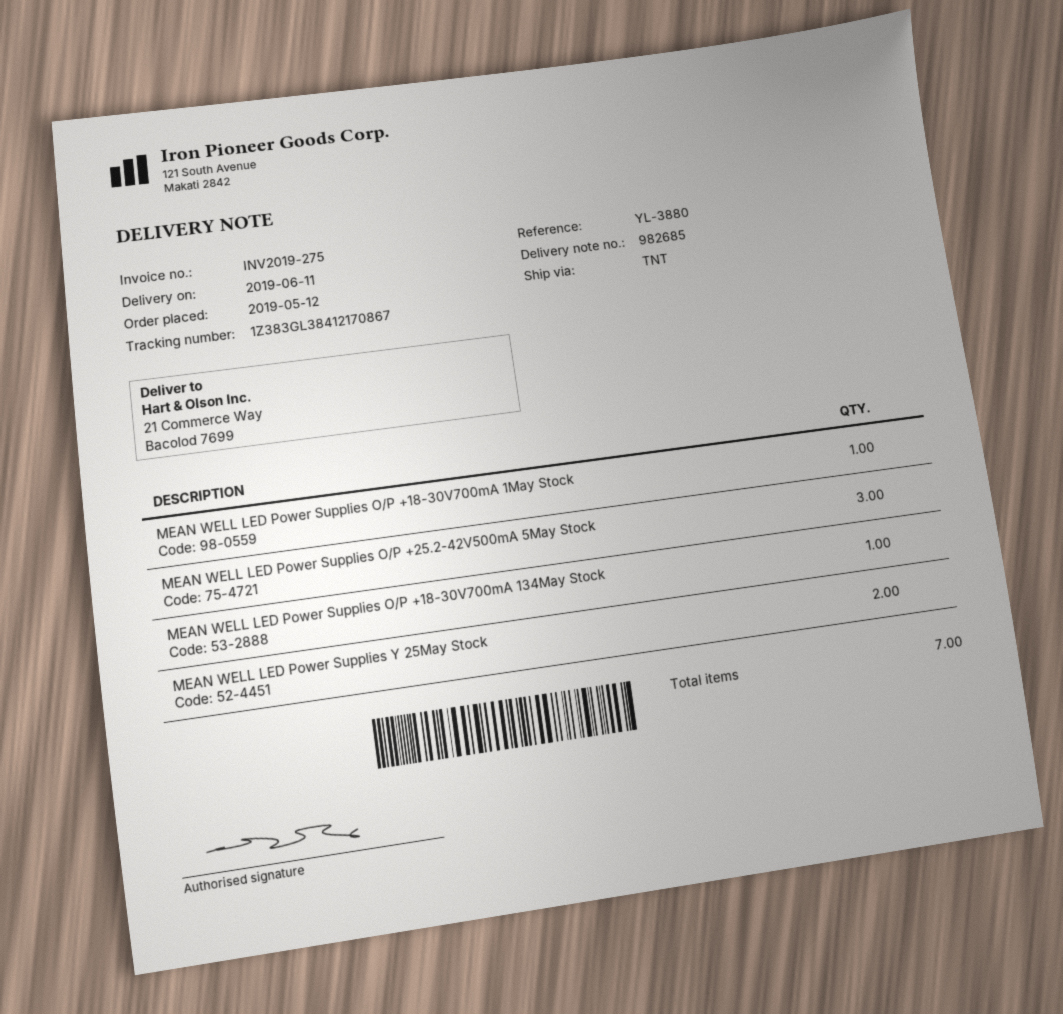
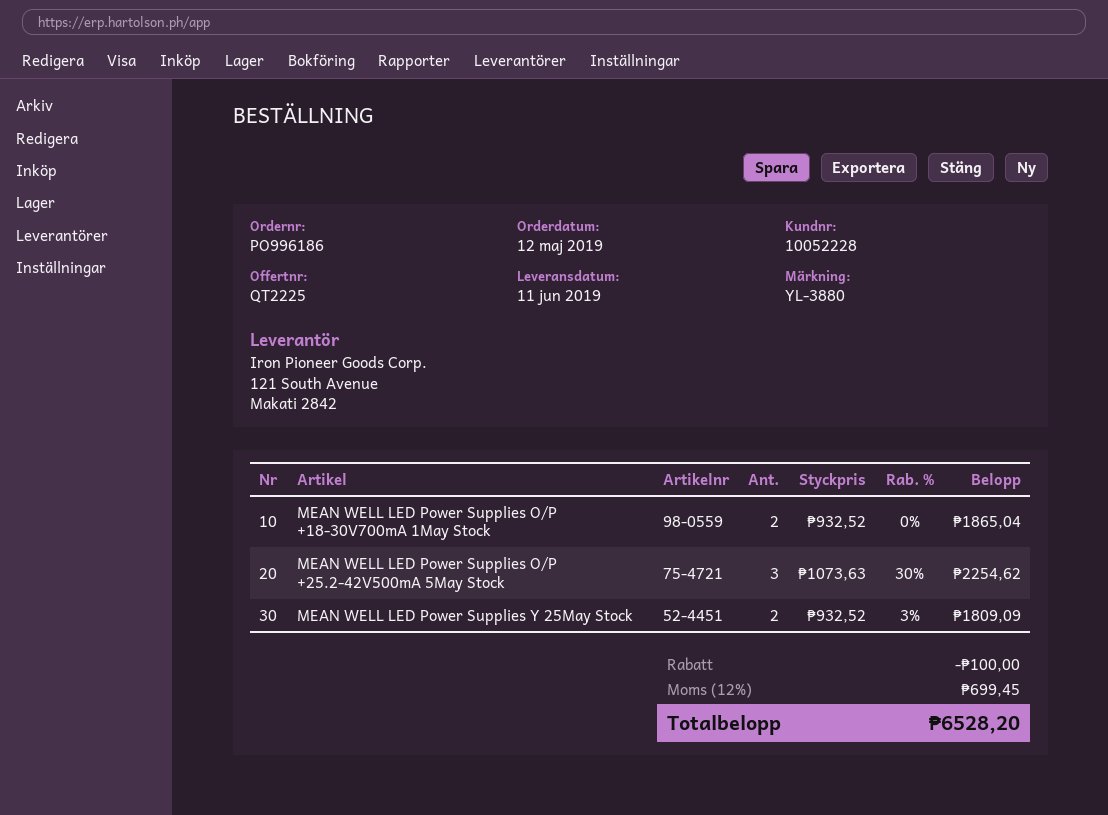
MEAN WELL LED Power Supplies O/P +18-30V700mA 1May Stock: 1 -> 2
MEAN WELL LED Power Supplies O/P +18-30V700mA 134May Stock: 1 -> none

